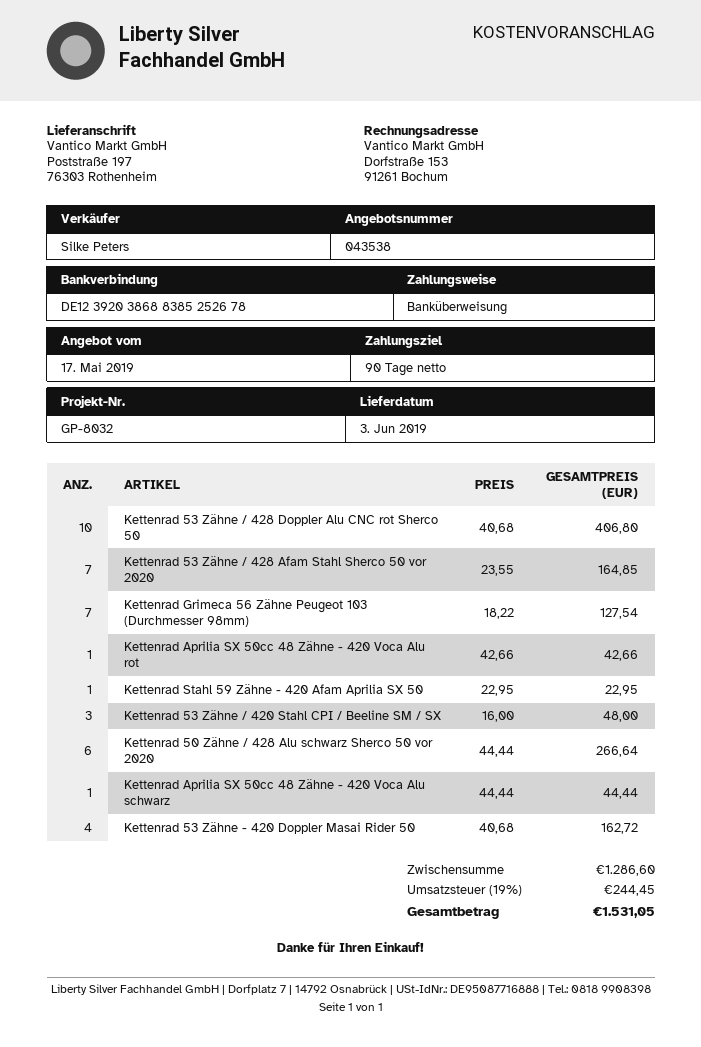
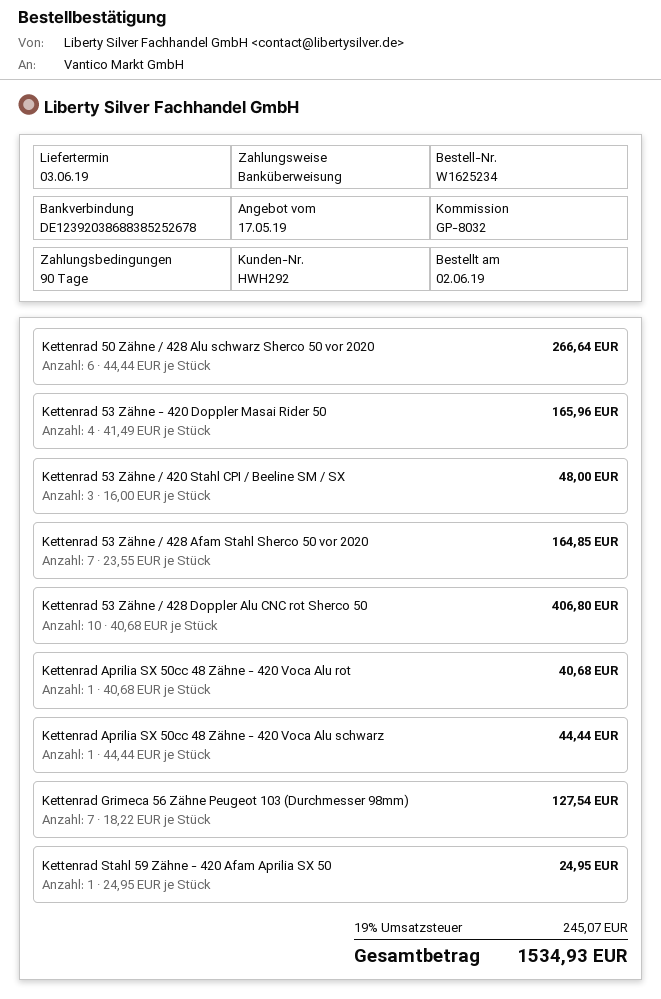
Kettenrad Aprilia SX 50cc 48 Zähne - 420 Voca Alu rot: 1 x 42.66 = 42.66 -> 1 x 40.68 = 40.68
Kettenrad Stahl 59 Zähne - 420 Afam Aprilia SX 50: 1 x 22.95 = 22.95 -> 1 x 24.95 = 24.95
Kettenrad 53 Zähne - 420 Doppler Masai Rider 50: 4 x 40.68 = 162.72 -> 4 x 41.49 = 165.96
tax: 19% = 244.45 -> 19% = 245.07
total: 1531.05 -> 1534.93

